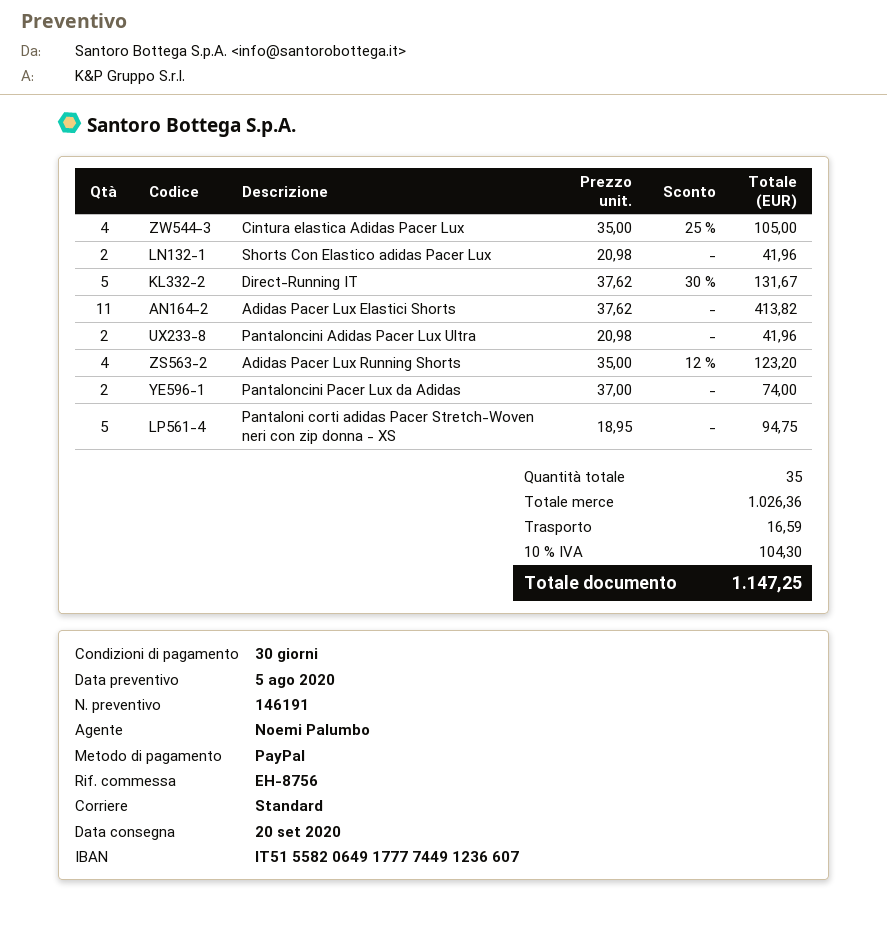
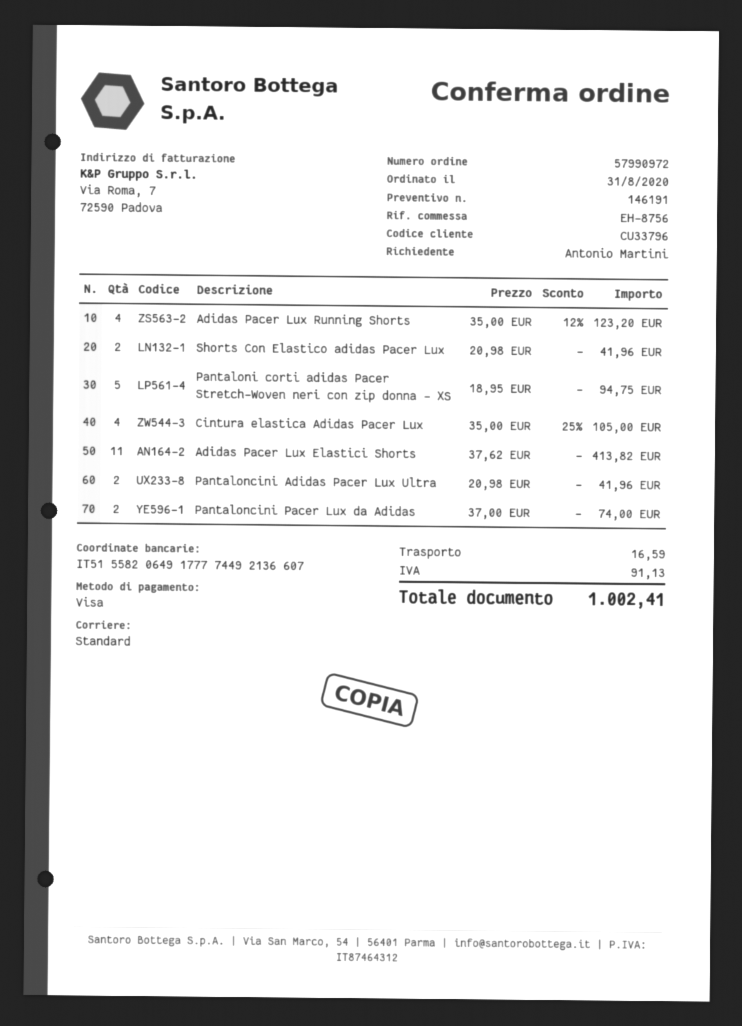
payment method: PayPal -> Visa
bank account: IT5155820649177774491236607 -> IT5155820649177774492136607
Direct-Running IT: 5 x 37.62 - 30% = 131.67 -> none
tax: 104.30 -> 91.13
total: 1147.25 -> 1002.41

